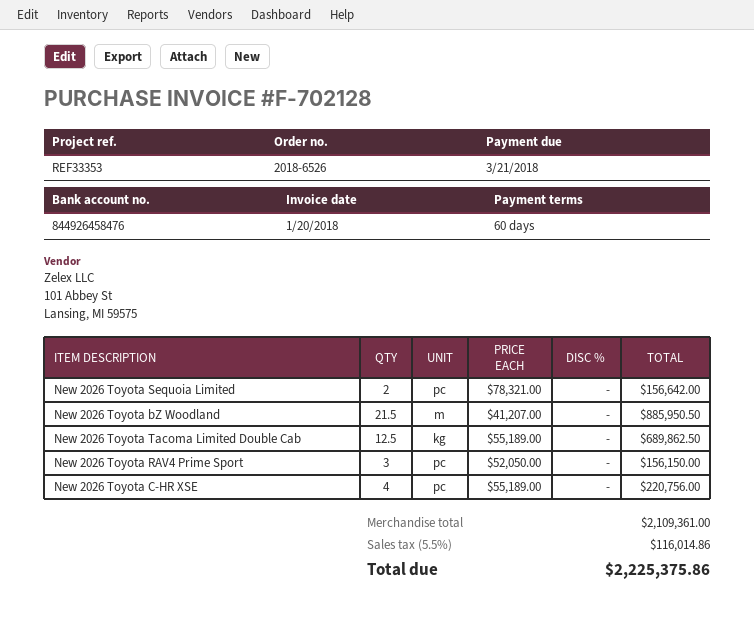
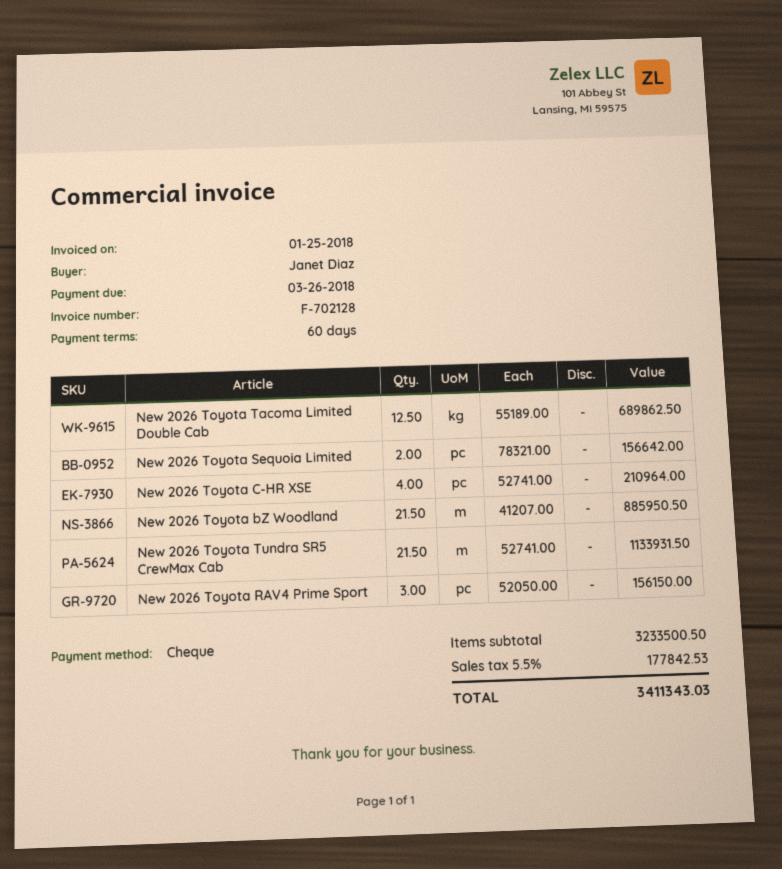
invoice date: 2018-01-20 -> 2018-01-25
due date: 2018-03-21 -> 2018-03-26
New 2026 Toyota C-HR XSE: 4 x 55189.00 = 220756.00 -> 4 x 52741.00 = 210964.00
New 2026 Toyota Tundra SR5 CrewMax Cab: none -> 21.5 x 52741.00 = 1133931.50
subtotal: 2109361.00 -> 3233500.50
tax: 5.5% = 116014.86 -> 5.5% = 177842.53
total: 2225375.86 -> 3411343.03

